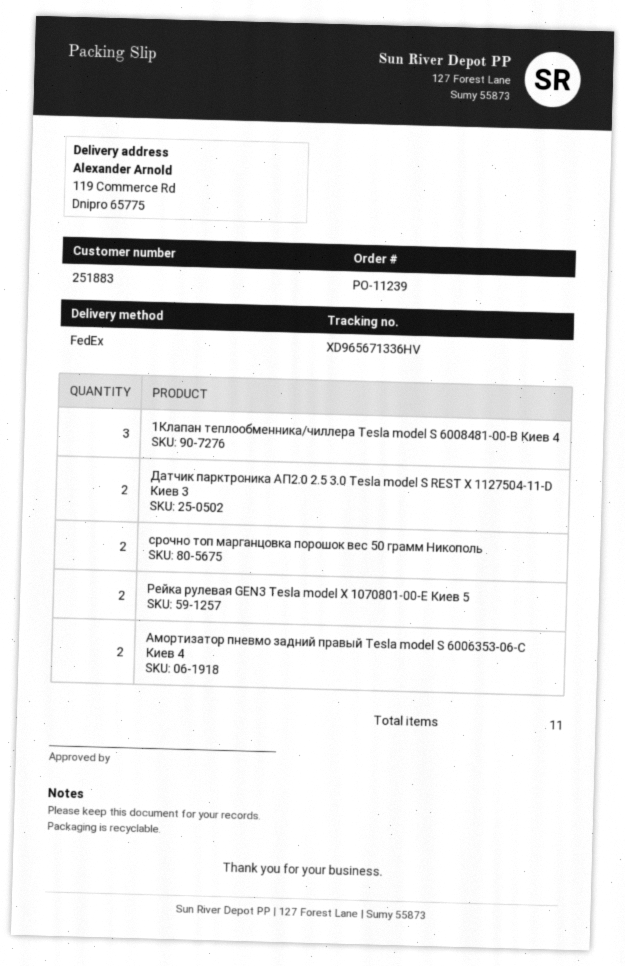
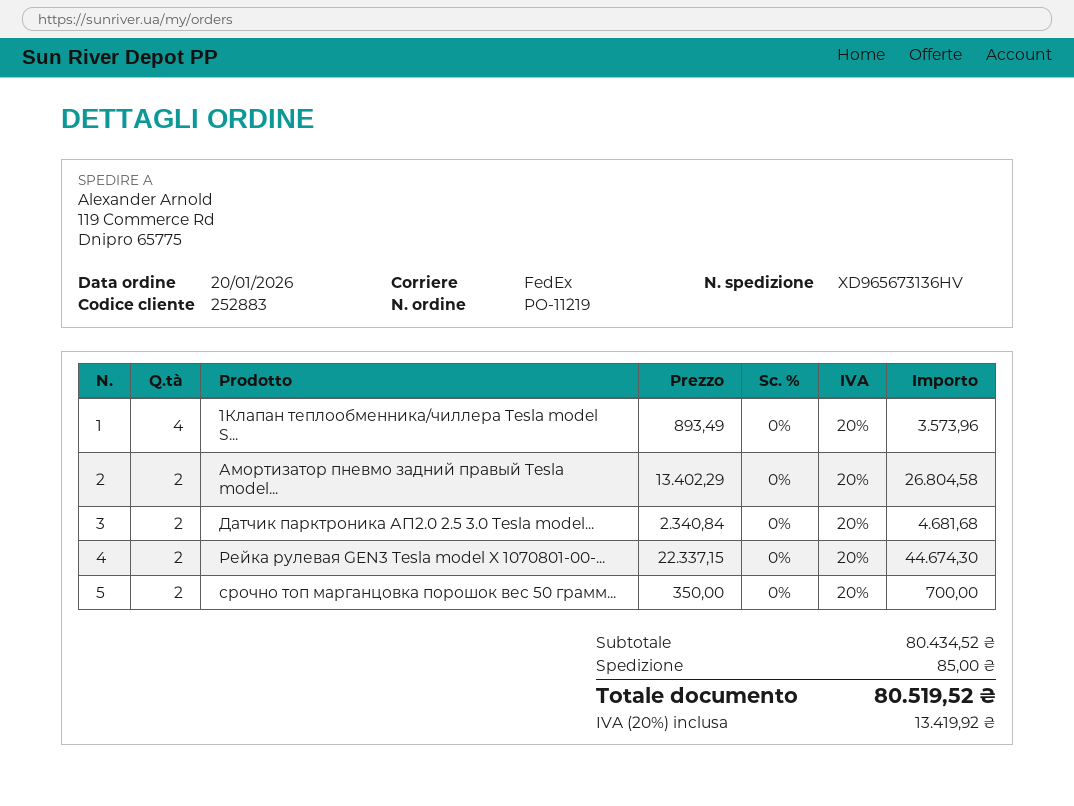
order number: PO-11239 -> PO-11219
customer number: 251883 -> 252883
tracking number: XD965671336HV -> XD965673136HV
1Клапан теплообменника/чиллера Tesla model S 6008481-00-B Киев 4: 3 -> 4

